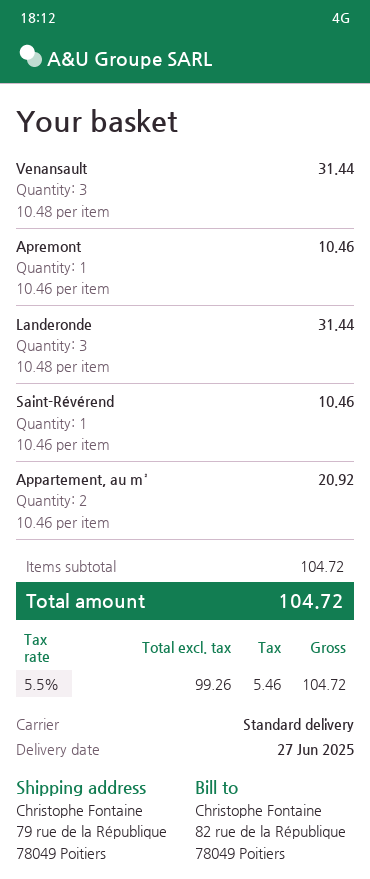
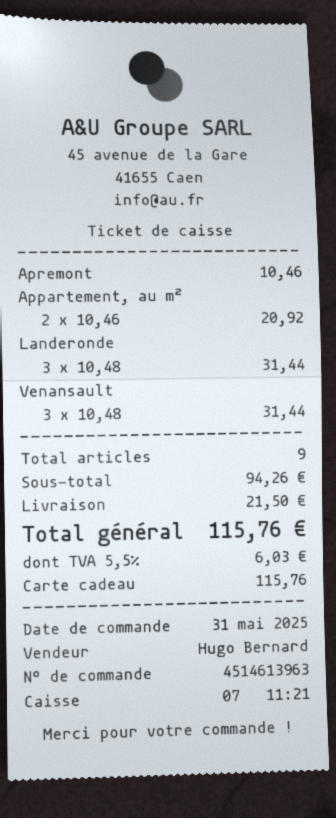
Saint-Révérend: 1 x 10.46 = 10.46 -> none
subtotal: 104.72 -> 94.26
shipping: none -> 21.50
tax: 5.5% = 5.46 -> 5.5% = 6.03
total: 104.72 -> 115.76

